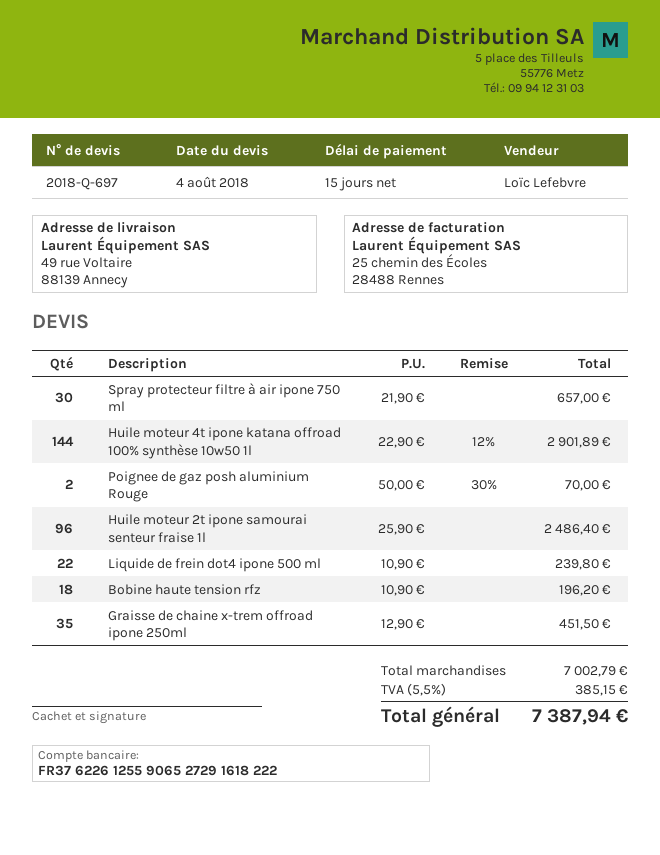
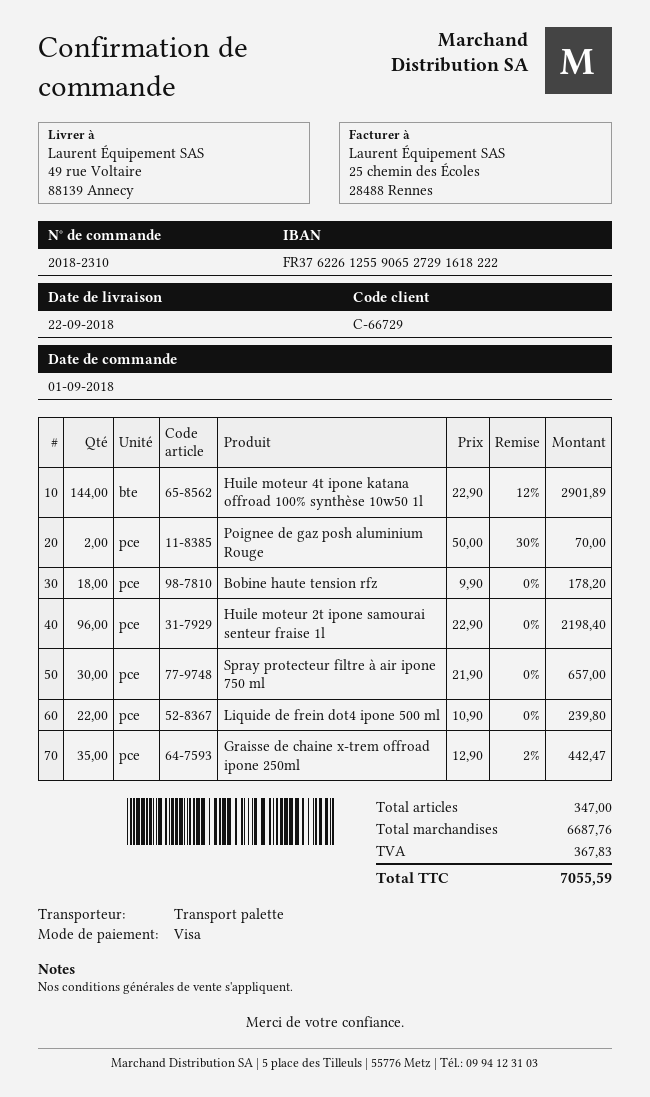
Huile moteur 2t ipone samourai senteur fraise 1l: 96 x 25.90 = 2486.40 -> 96 x 22.90 = 2198.40
Bobine haute tension rfz: 18 x 10.90 = 196.20 -> 18 x 9.90 = 178.20
Graisse de chaine x-trem offroad ipone 250ml: 35 x 12.90 = 451.50 -> 35 x 12.90 - 2% = 442.47
subtotal: 7002.79 -> 6687.76
tax: 385.15 -> 367.83
total: 7387.94 -> 7055.59

